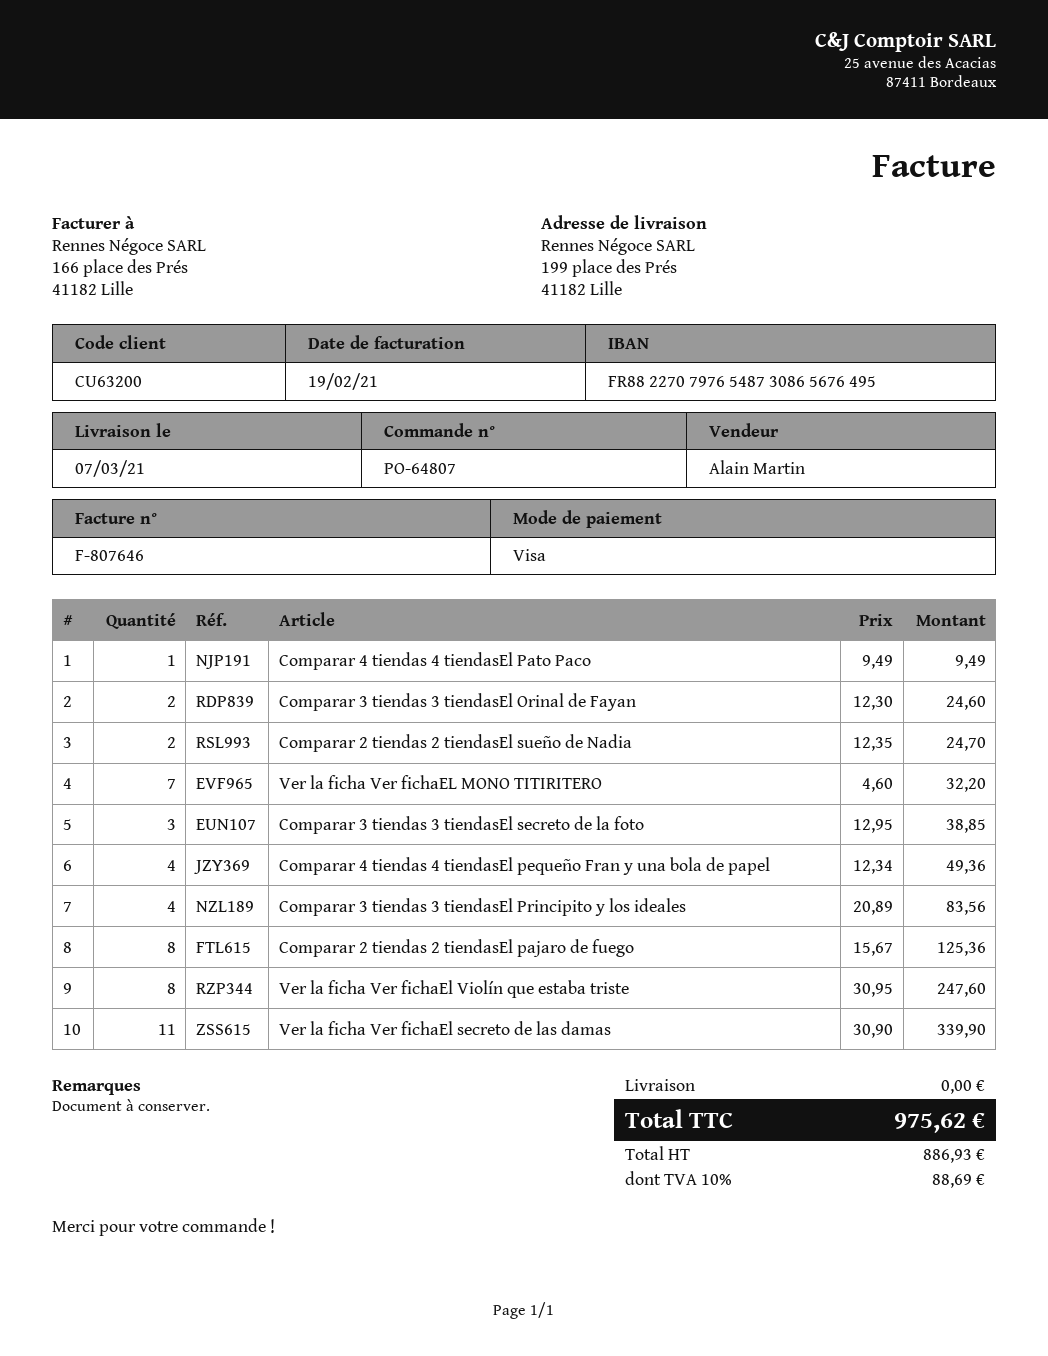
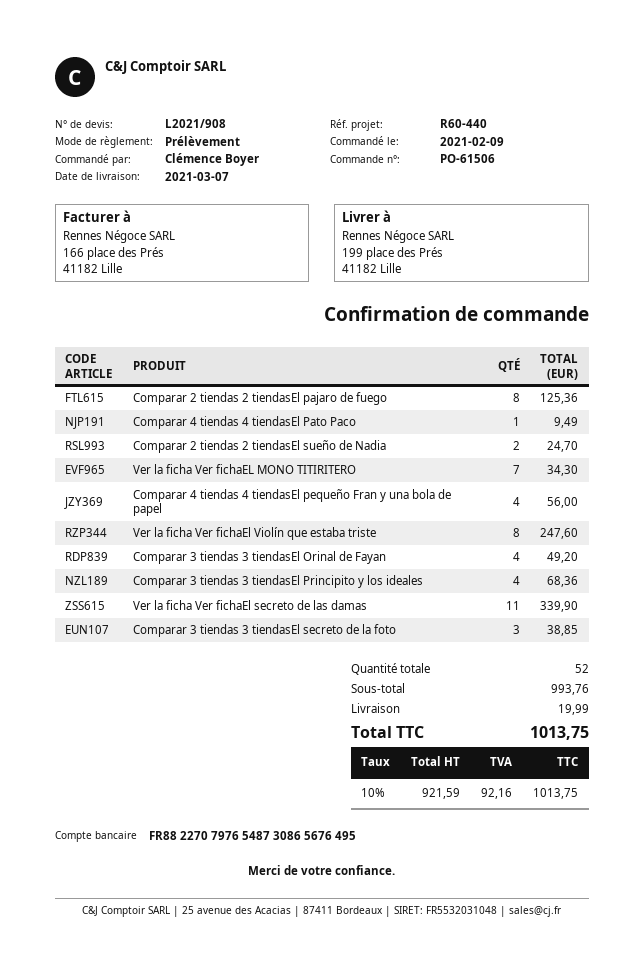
order number: PO-64807 -> PO-61506
payment method: Visa -> direct debit
Comparar 3 tiendas 3 tiendasEl Orinal de Fayan: 2 for 24.60 -> 4 for 49.20
Ver la ficha Ver fichaEL MONO TITIRITERO: 7 for 32.20 -> 7 for 34.30
Comparar 4 tiendas 4 tiendasEl pequeño Fran y una bola de papel: 4 for 49.36 -> 4 for 56.00
Comparar 3 tiendas 3 tiendasEl Principito y los ideales: 4 for 83.56 -> 4 for 68.36
shipping: 0.00 -> 19.99
net: 886.93 -> 921.59
tax: 10% = 88.69 -> 10% = 92.16
total: 975.62 -> 1013.75

